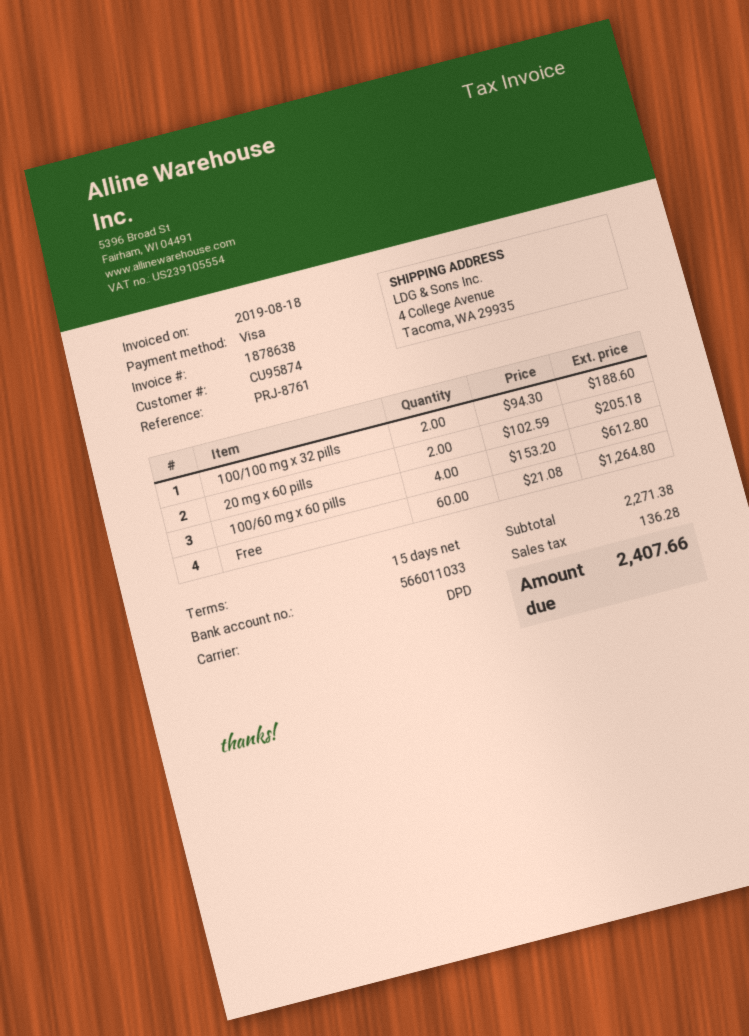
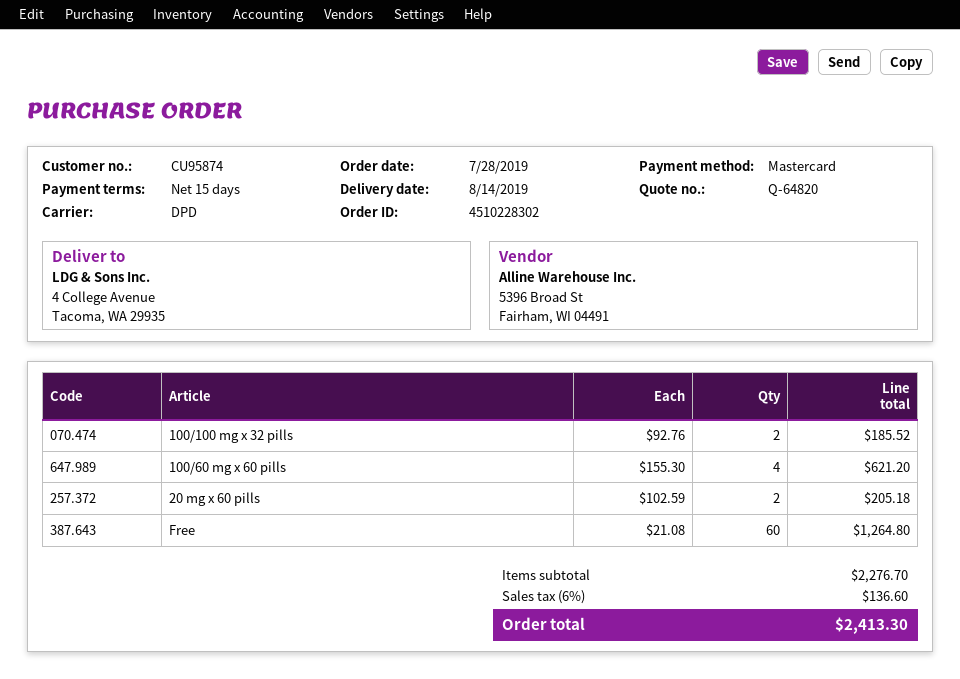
payment method: Visa -> Mastercard
100/100 mg x 32 pills: 2 x 94.30 = 188.60 -> 2 x 92.76 = 185.52
100/60 mg x 60 pills: 4 x 153.20 = 612.80 -> 4 x 155.30 = 621.20
subtotal: 2271.38 -> 2276.70
tax: 136.28 -> 136.60
total: 2407.66 -> 2413.30

